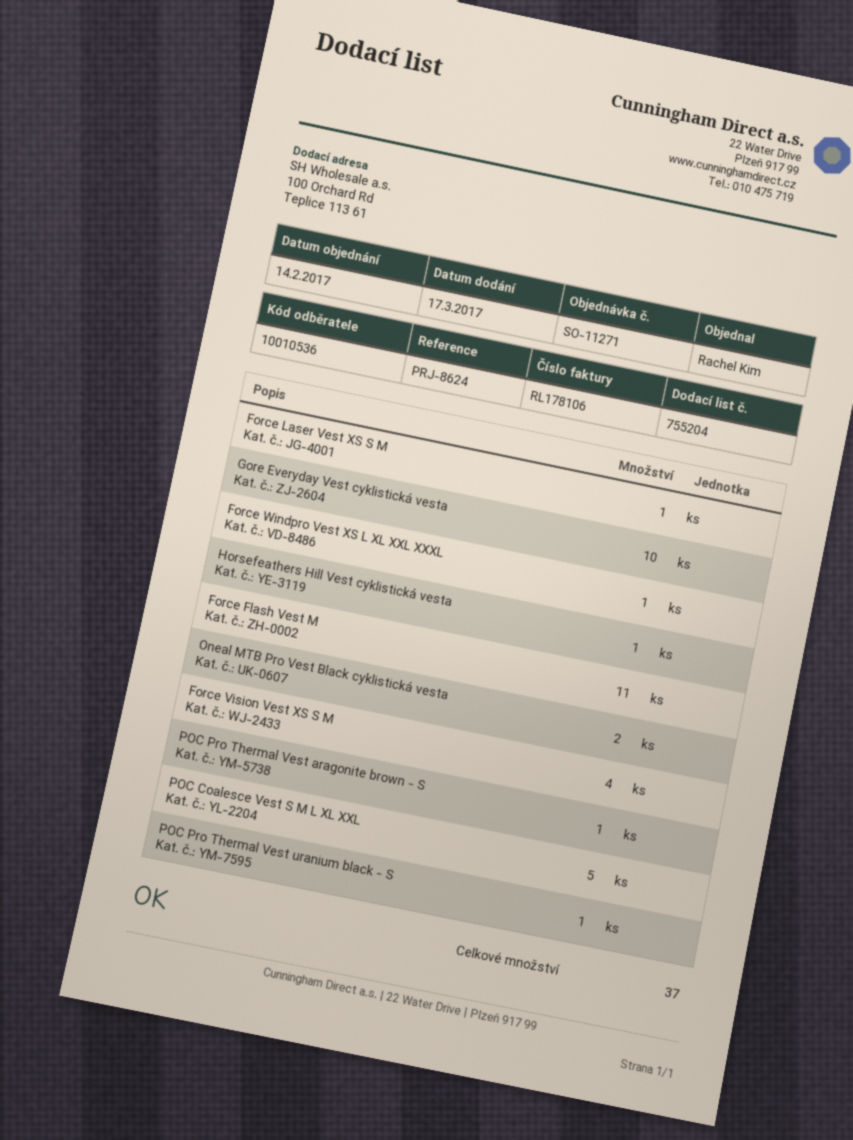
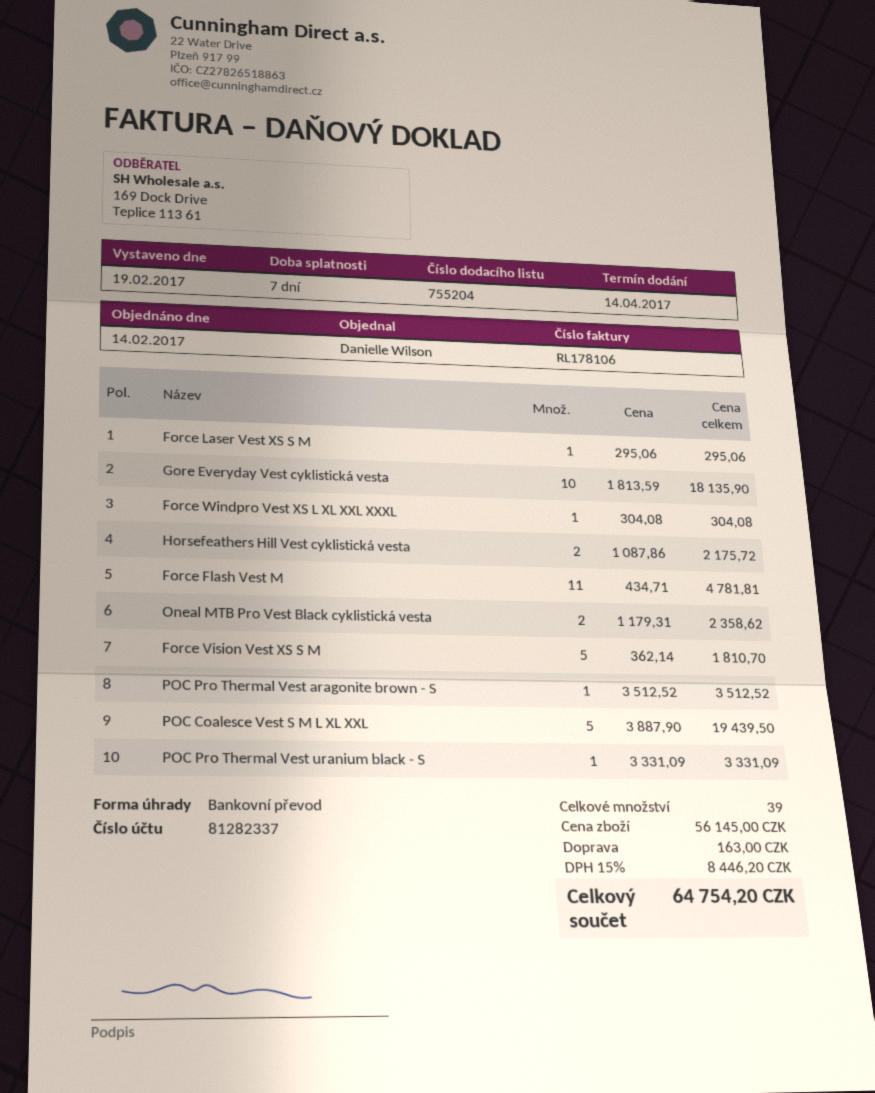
delivery date: 2017-03-17 -> 2017-04-14
ordered by: Rachel Kim -> Danielle Wilson
Horsefeathers Hill Vest cyklistická vesta: 1 -> 2
Force Vision Vest XS S M: 4 -> 5
total quantity: 37 -> 39

